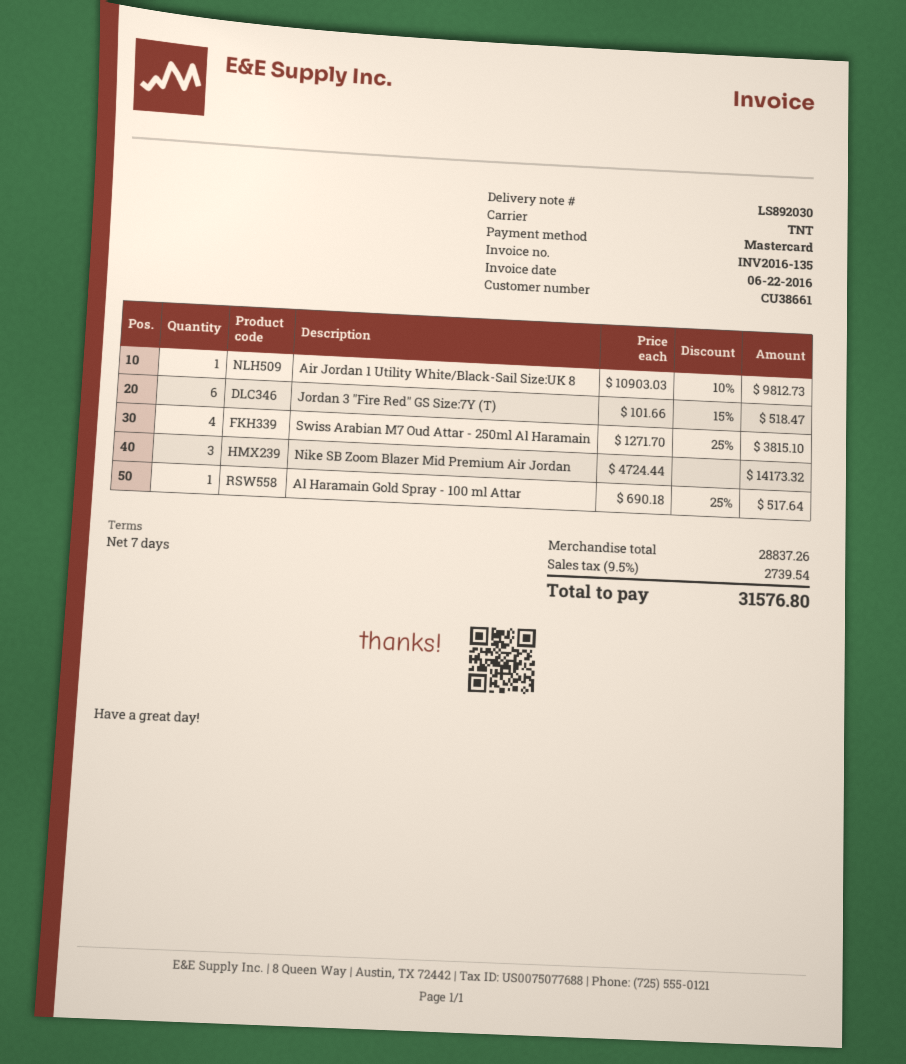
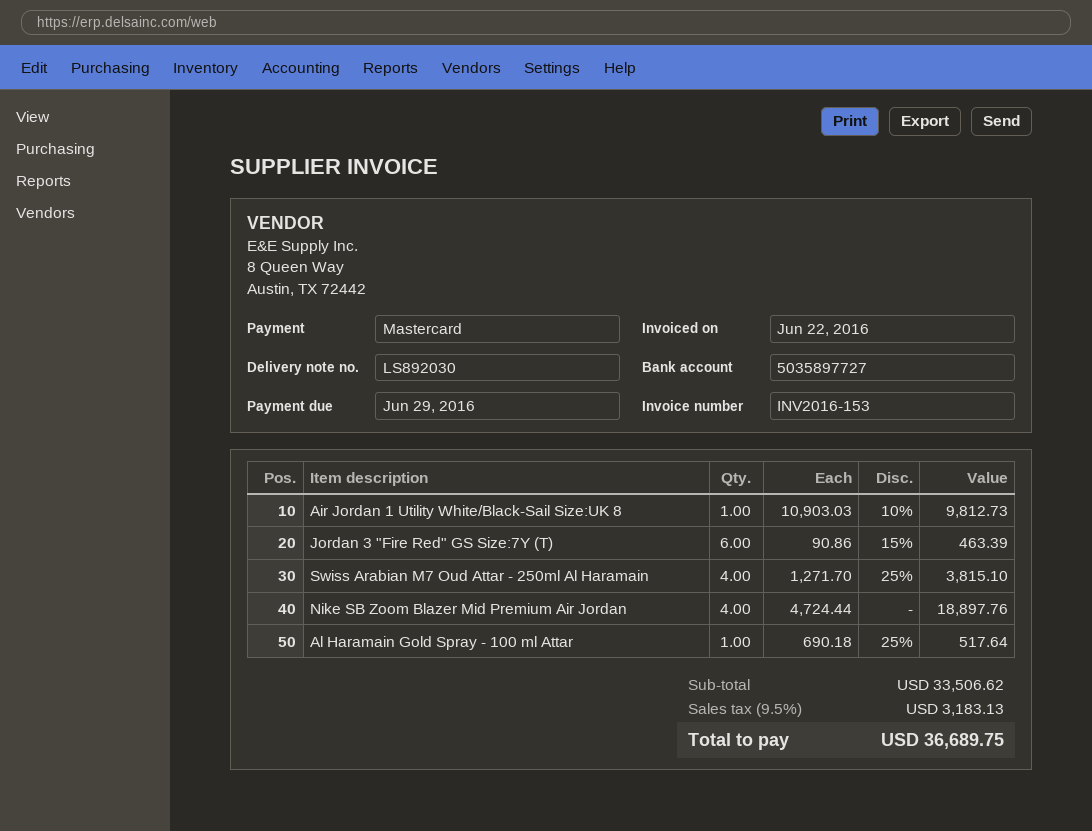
invoice number: INV2016-135 -> INV2016-153
Jordan 3 "Fire Red" GS Size:7Y (T): 6 x 101.66 - 15% = 518.47 -> 6 x 90.86 - 15% = 463.39
Nike SB Zoom Blazer Mid Premium Air Jordan: 3 x 4724.44 = 14173.32 -> 4 x 4724.44 = 18897.76
subtotal: 28837.26 -> 33506.62
tax: 9.5% = 2739.54 -> 9.5% = 3183.13
total: 31576.80 -> 36689.75

